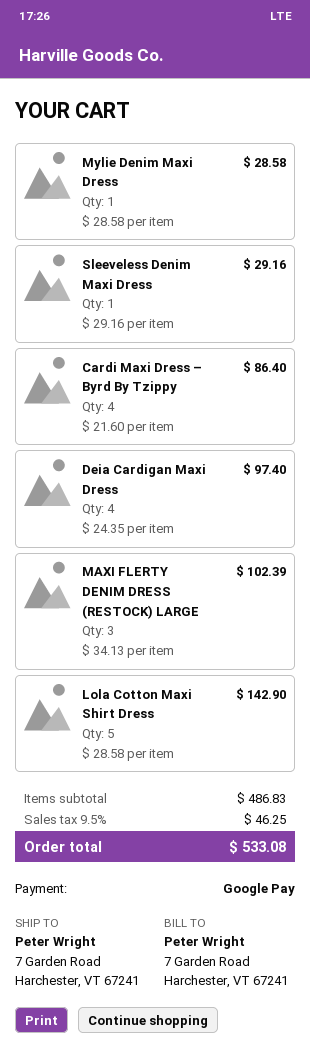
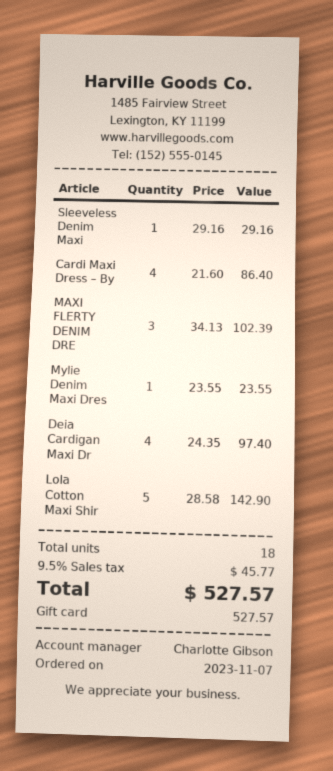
payment method: Google Pay -> gift card
Mylie Denim Maxi Dress: 1 x 28.58 = 28.58 -> 1 x 23.55 = 23.55
tax: 9.5% = 46.25 -> 9.5% = 45.77
total: 533.08 -> 527.57

